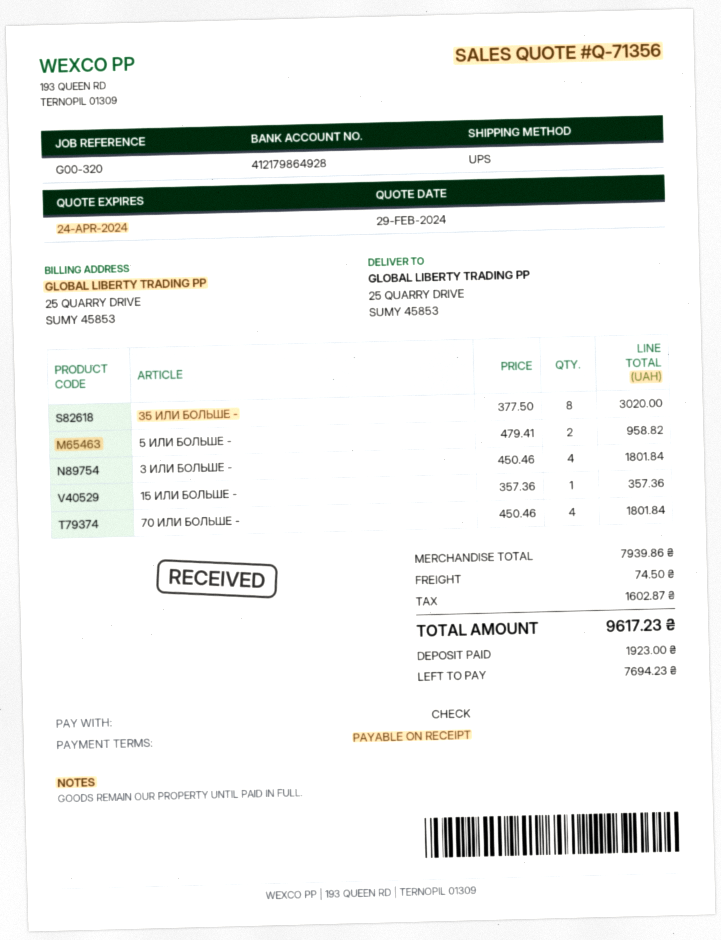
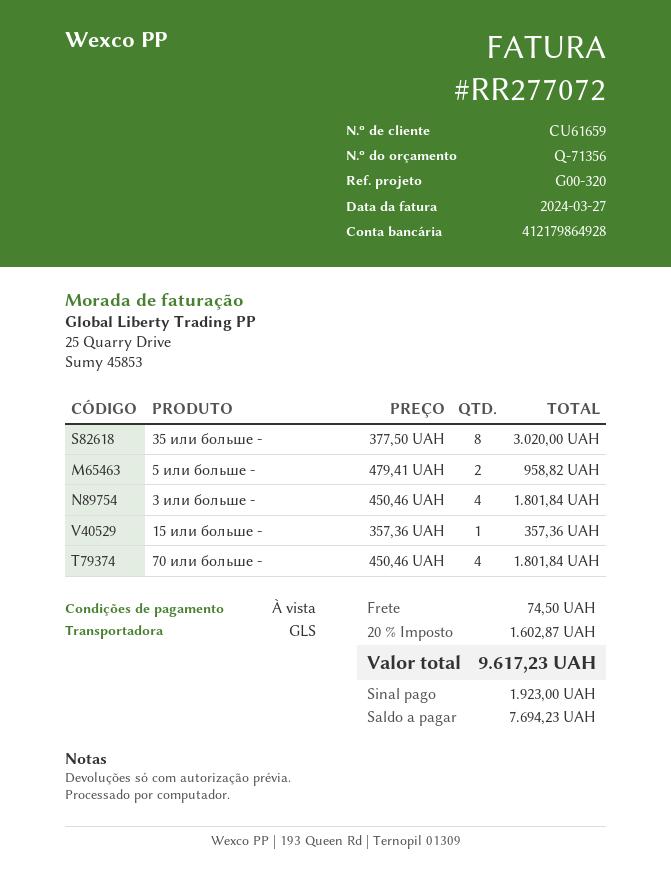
shipping method: UPS -> GLS

